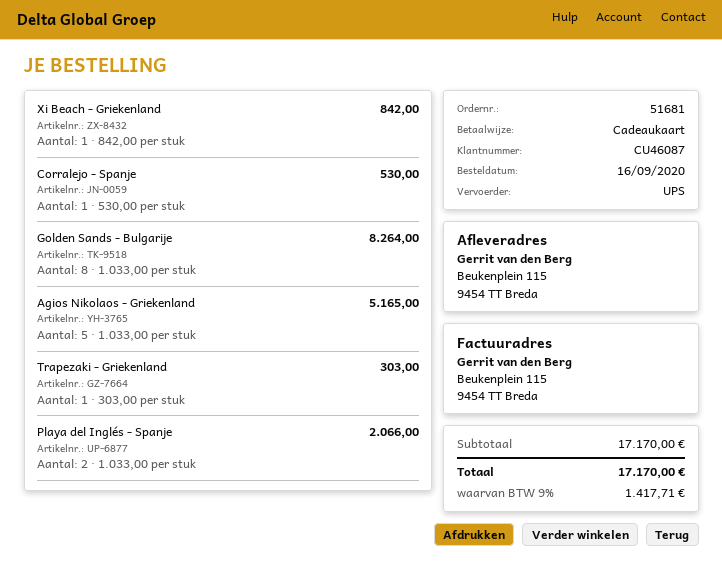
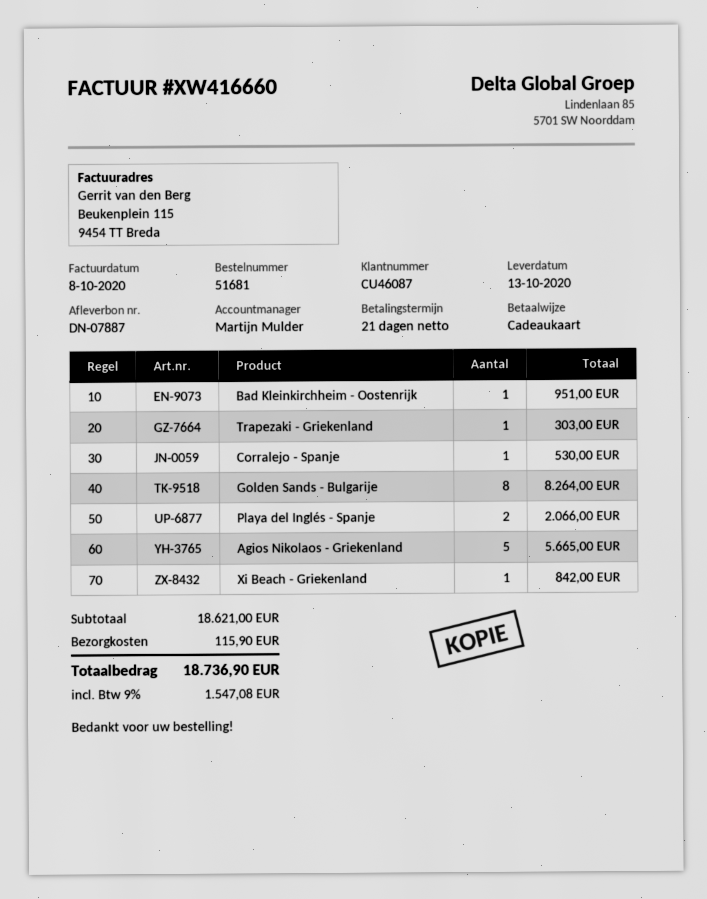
Agios Nikolaos - Griekenland: 5 for 5165.00 -> 5 for 5665.00
Bad Kleinkirchheim - Oostenrijk: none -> 1 for 951.00
subtotal: 17170.00 -> 18621.00
shipping: none -> 115.90
tax: 9% = 1417.71 -> 9% = 1547.08
total: 17170.00 -> 18736.90

